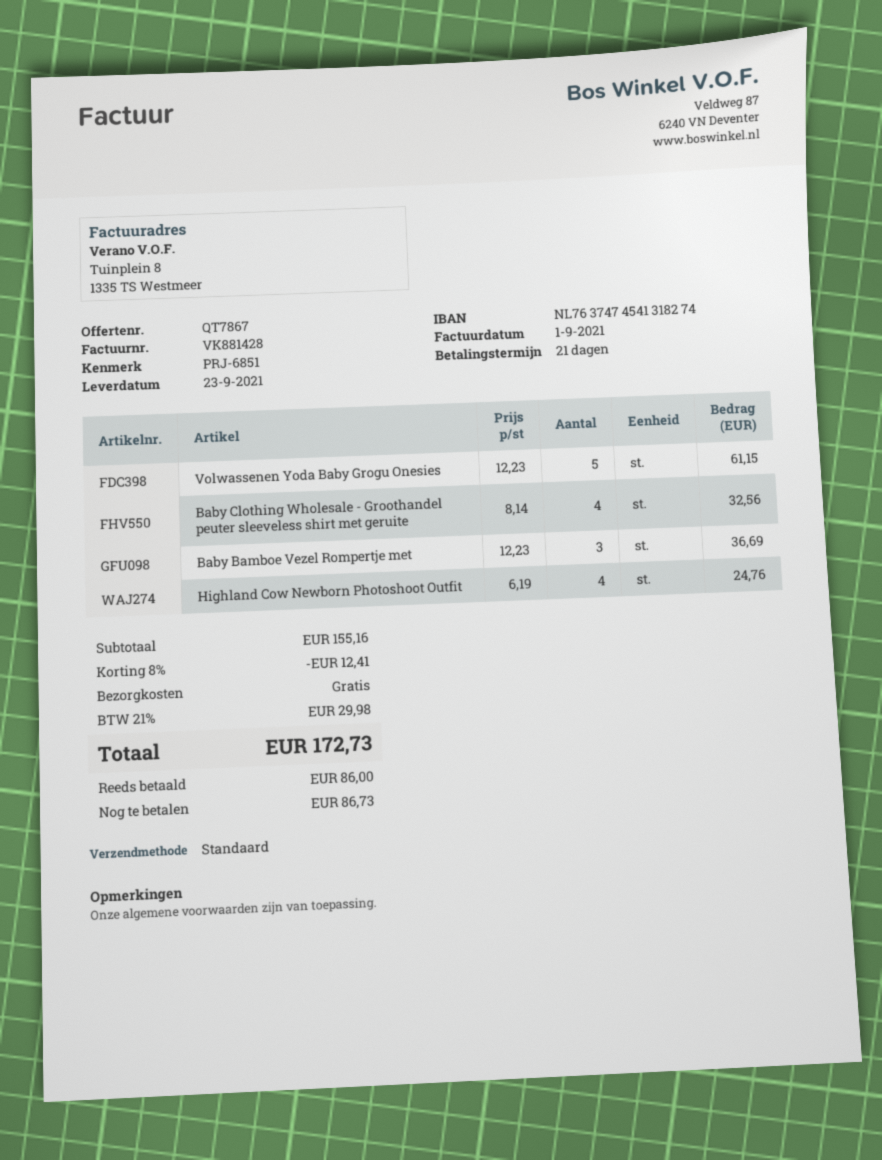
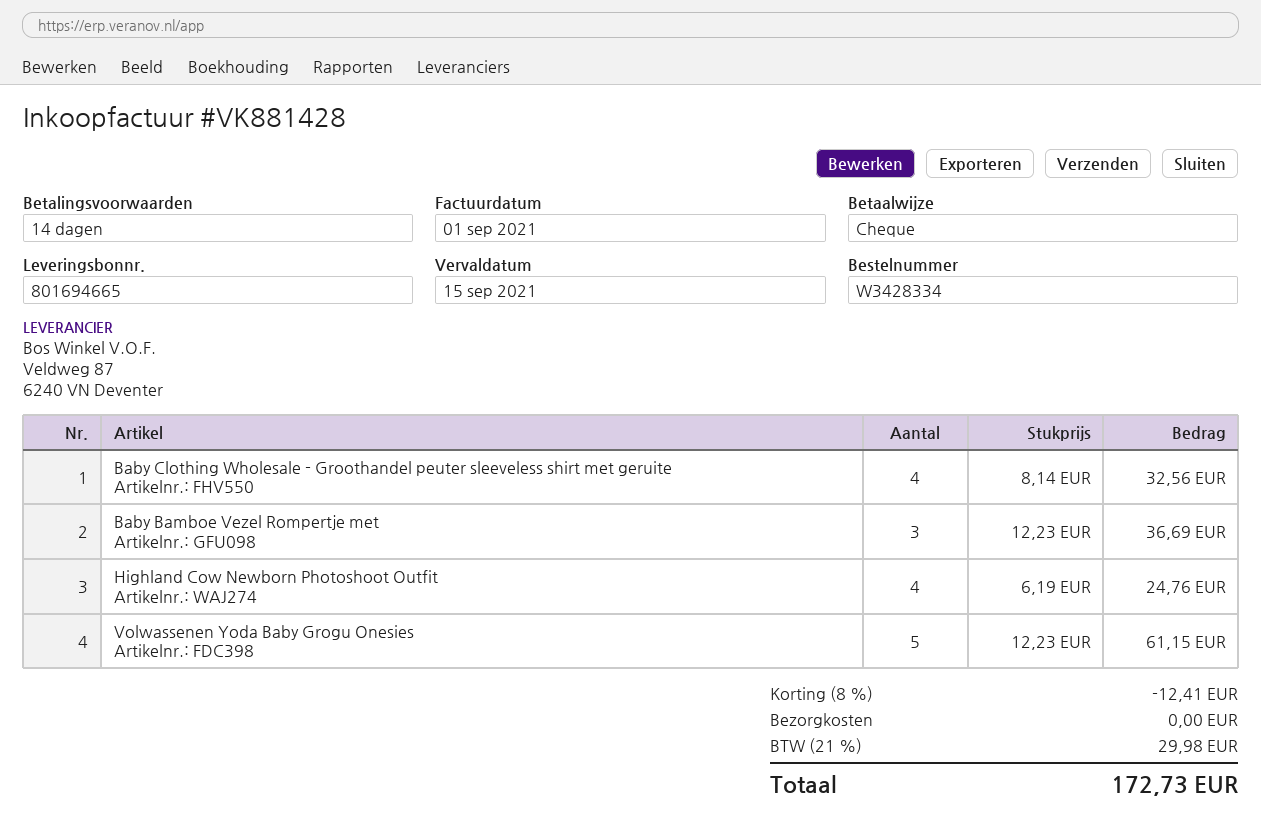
payment terms: 21 days -> 14 days

